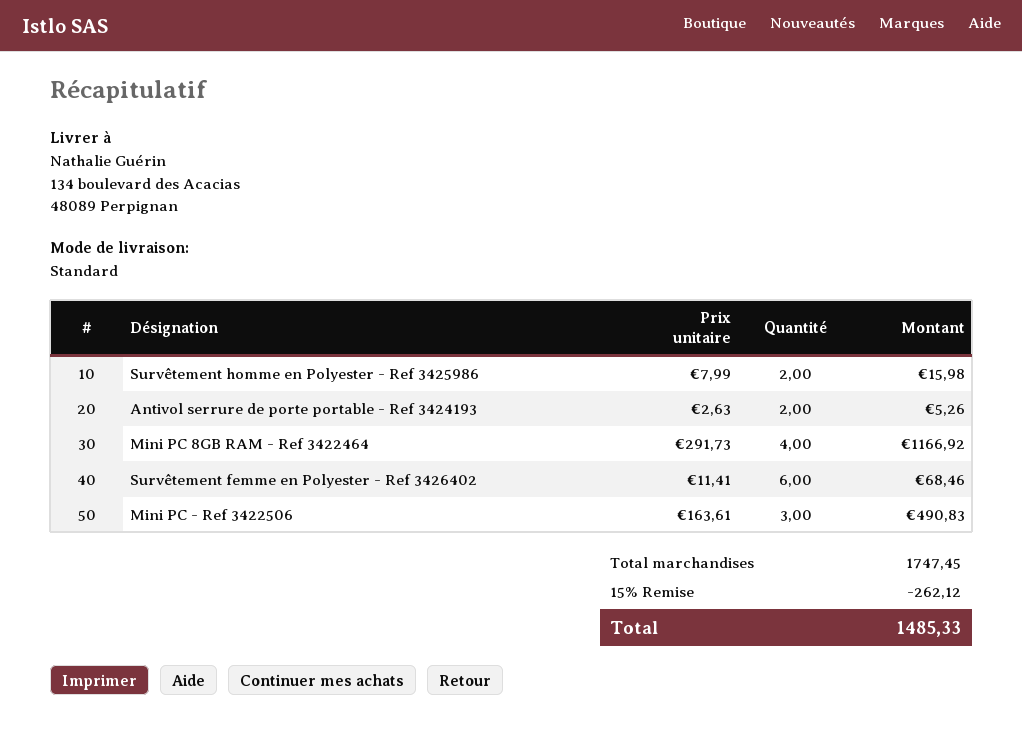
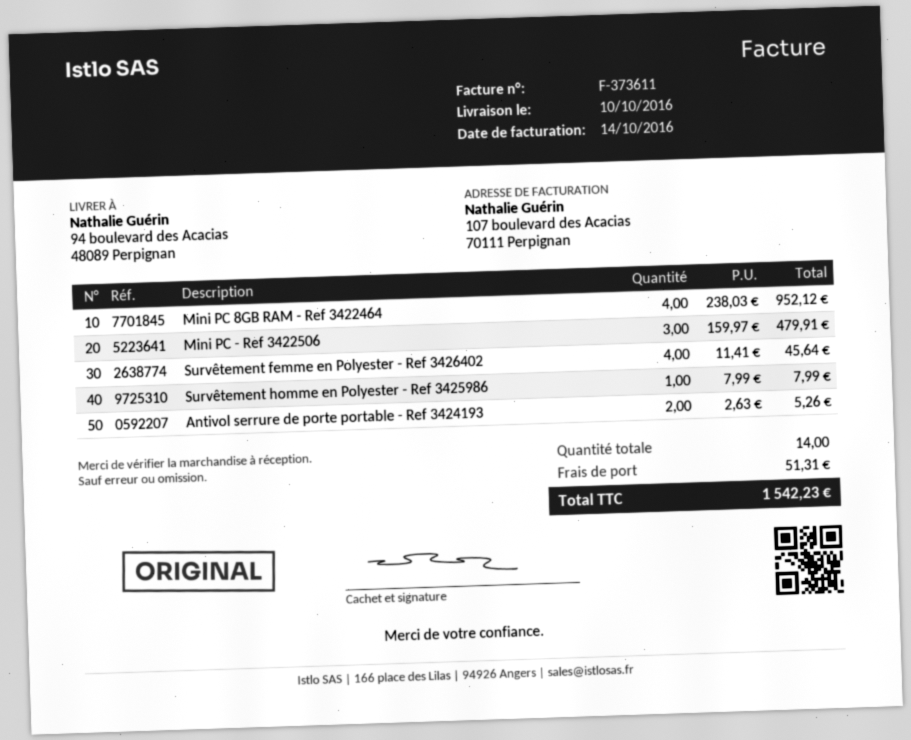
ship to: 134 boulevard des Acacias, 48089 Perpignan -> 94 boulevard des Acacias, 48089 Perpignan
Survêtement homme en Polyester - Ref 3425986: 2 x 7.99 = 15.98 -> 1 x 7.99 = 7.99
Mini PC 8GB RAM - Ref 3422464: 4 x 291.73 = 1166.92 -> 4 x 238.03 = 952.12
Survêtement femme en Polyester - Ref 3426402: 6 x 11.41 = 68.46 -> 4 x 11.41 = 45.64
Mini PC - Ref 3422506: 3 x 163.61 = 490.83 -> 3 x 159.97 = 479.91
discount: 15% = 262.12 -> none
shipping: none -> 51.31
total: 1485.33 -> 1542.23

